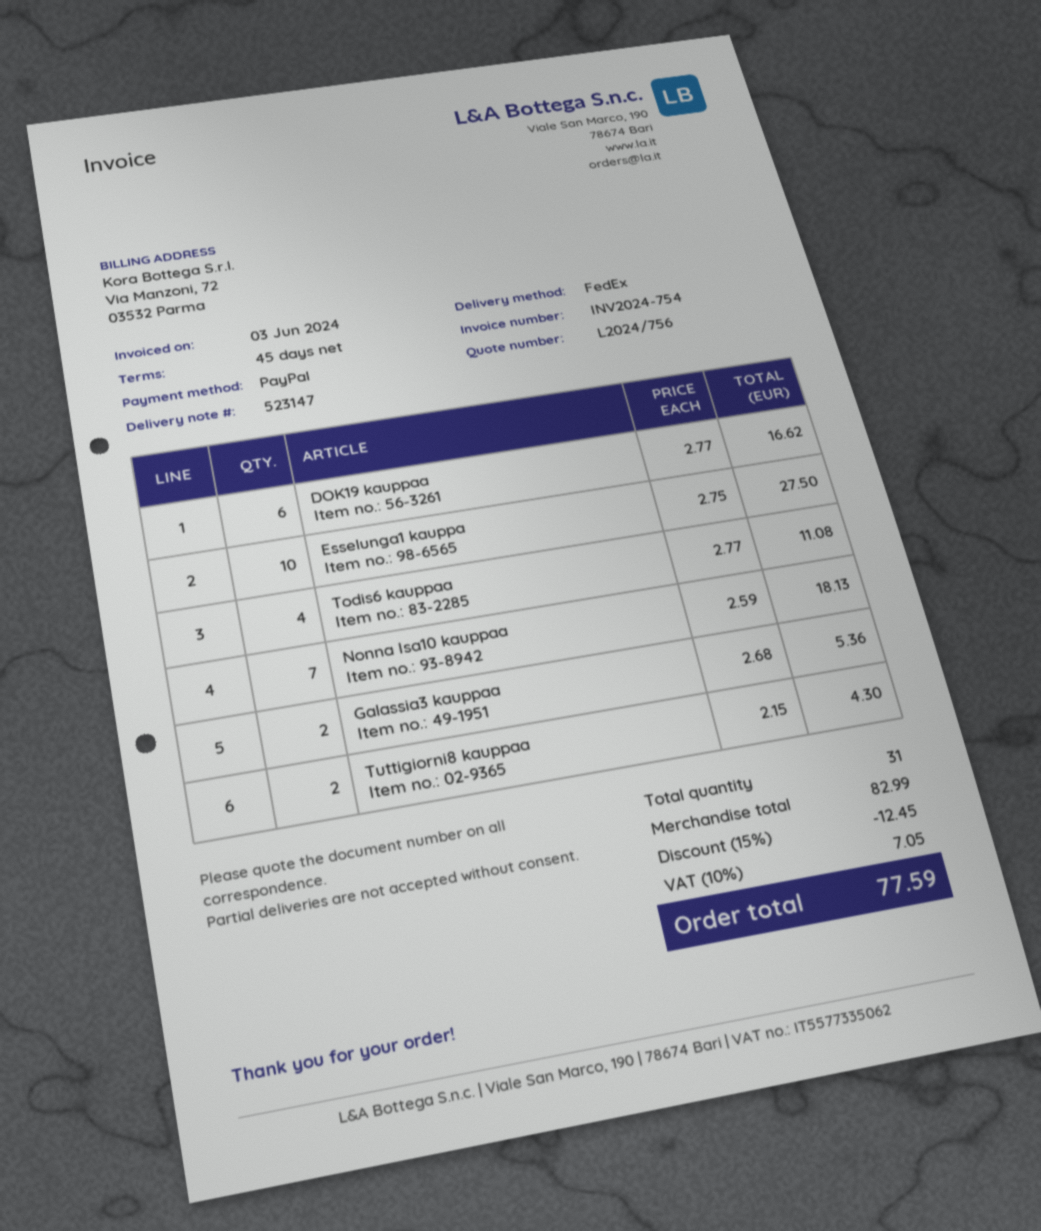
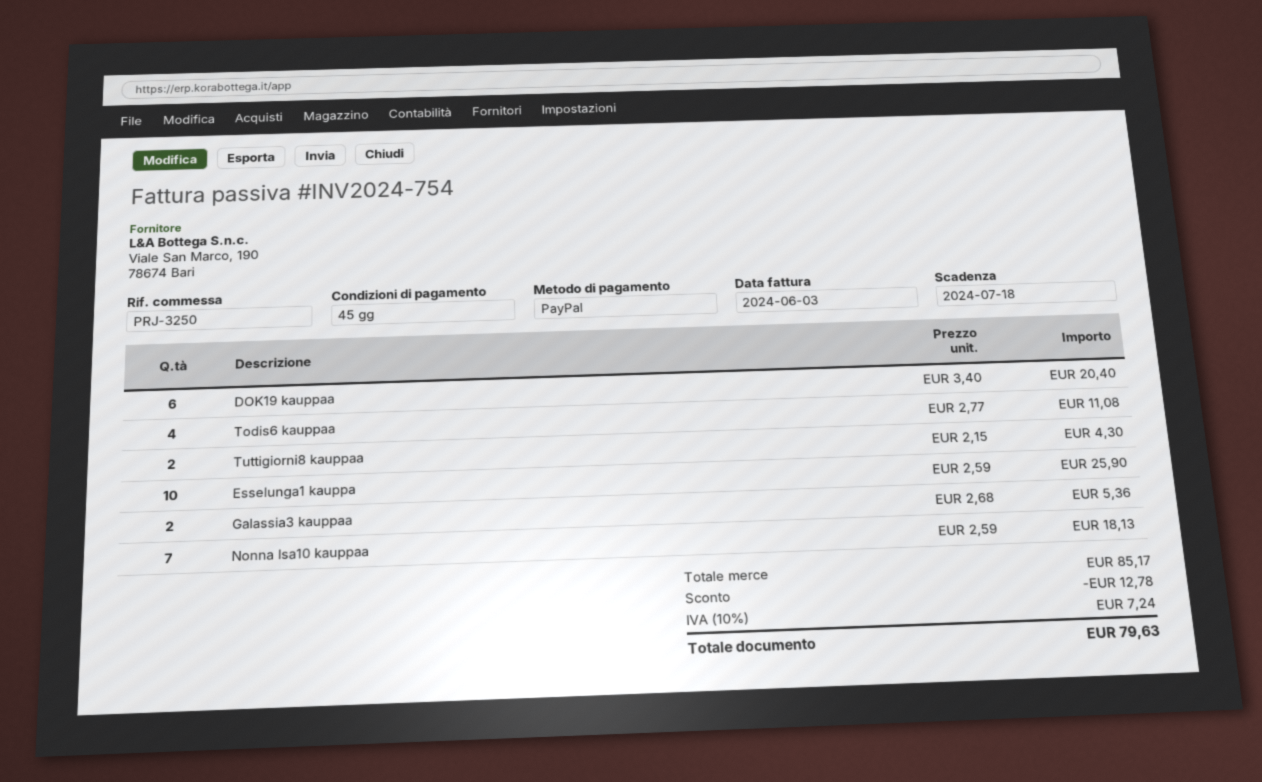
DOK19 kauppaa: 6 x 2.77 = 16.62 -> 6 x 3.40 = 20.40
Esselunga1 kauppa: 10 x 2.75 = 27.50 -> 10 x 2.59 = 25.90
subtotal: 82.99 -> 85.17
discount: 12.45 -> 12.78
tax: 10% = 7.05 -> 10% = 7.24
total: 77.59 -> 79.63

